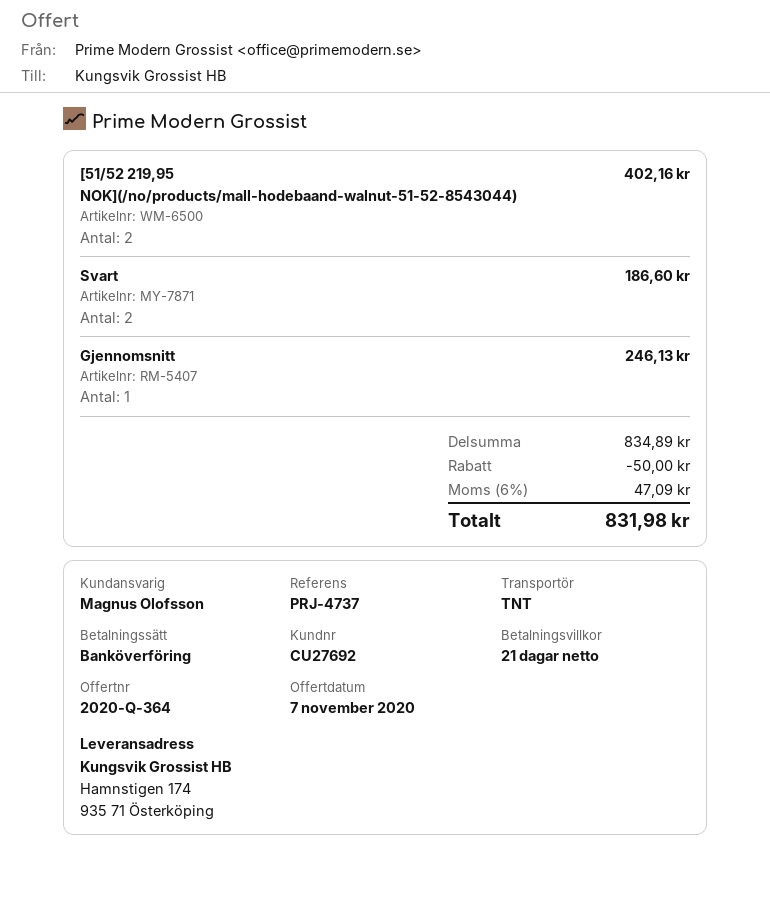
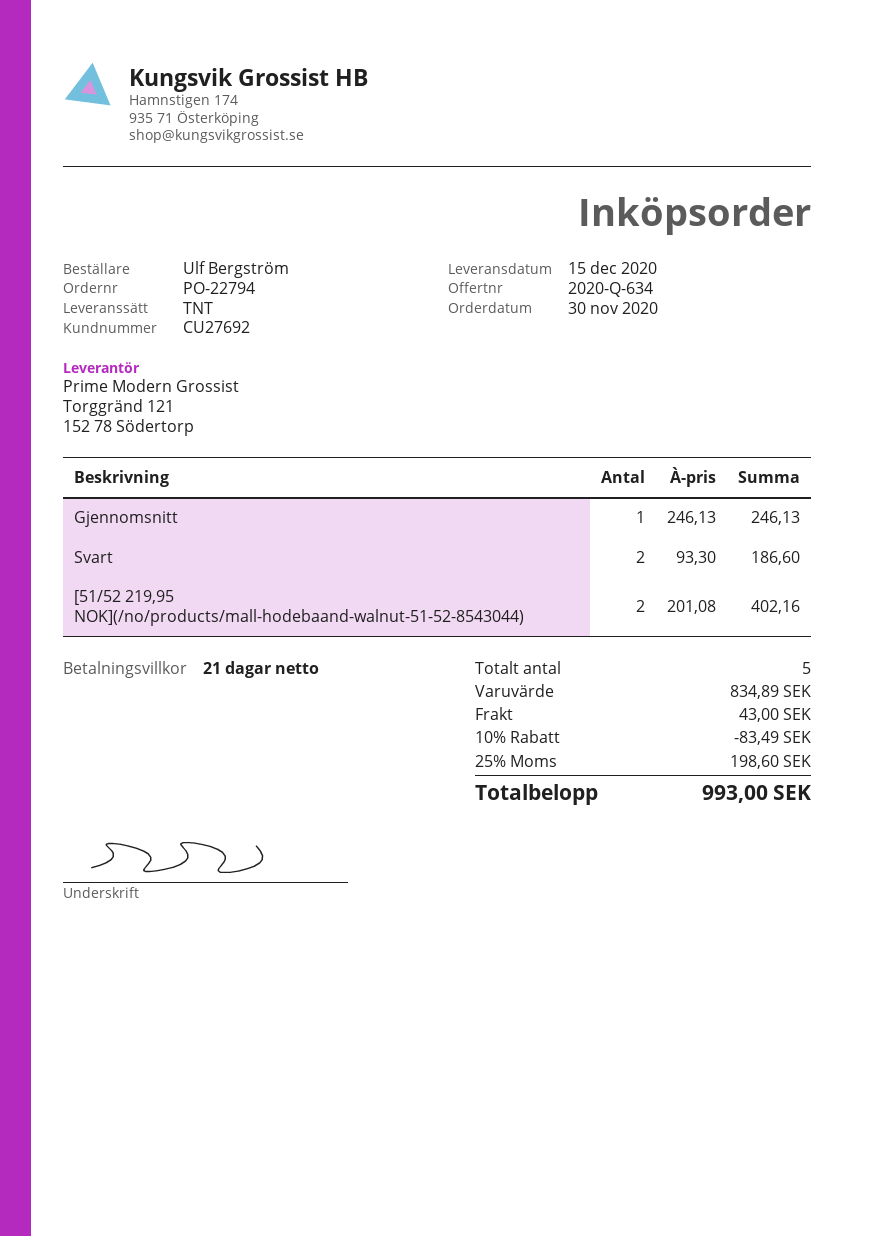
quote number: 2020-Q-364 -> 2020-Q-634
discount: 50.00 -> 83.49
shipping: none -> 43.00
tax: 6% = 47.09 -> 25% = 198.60
total: 831.98 -> 993.00

